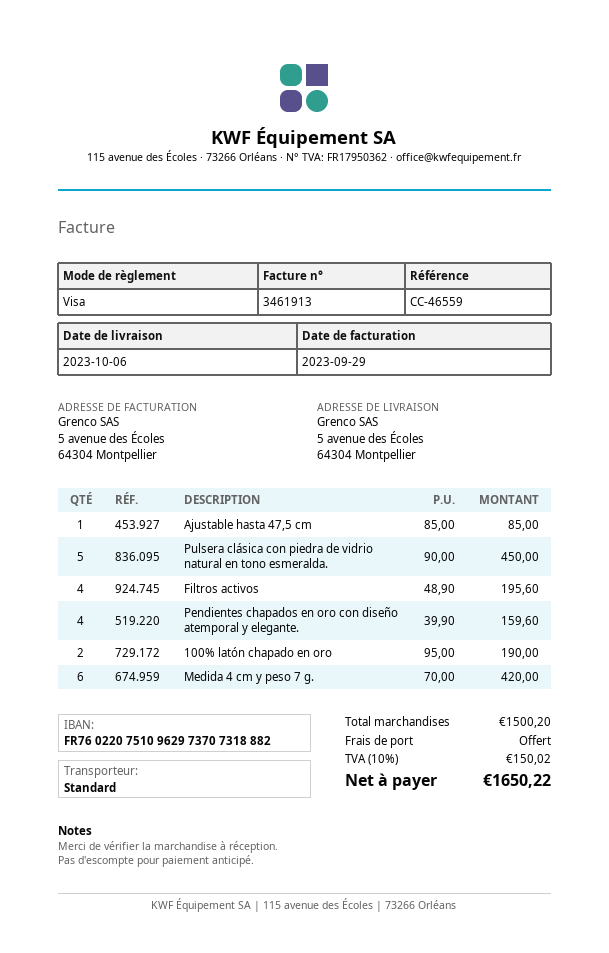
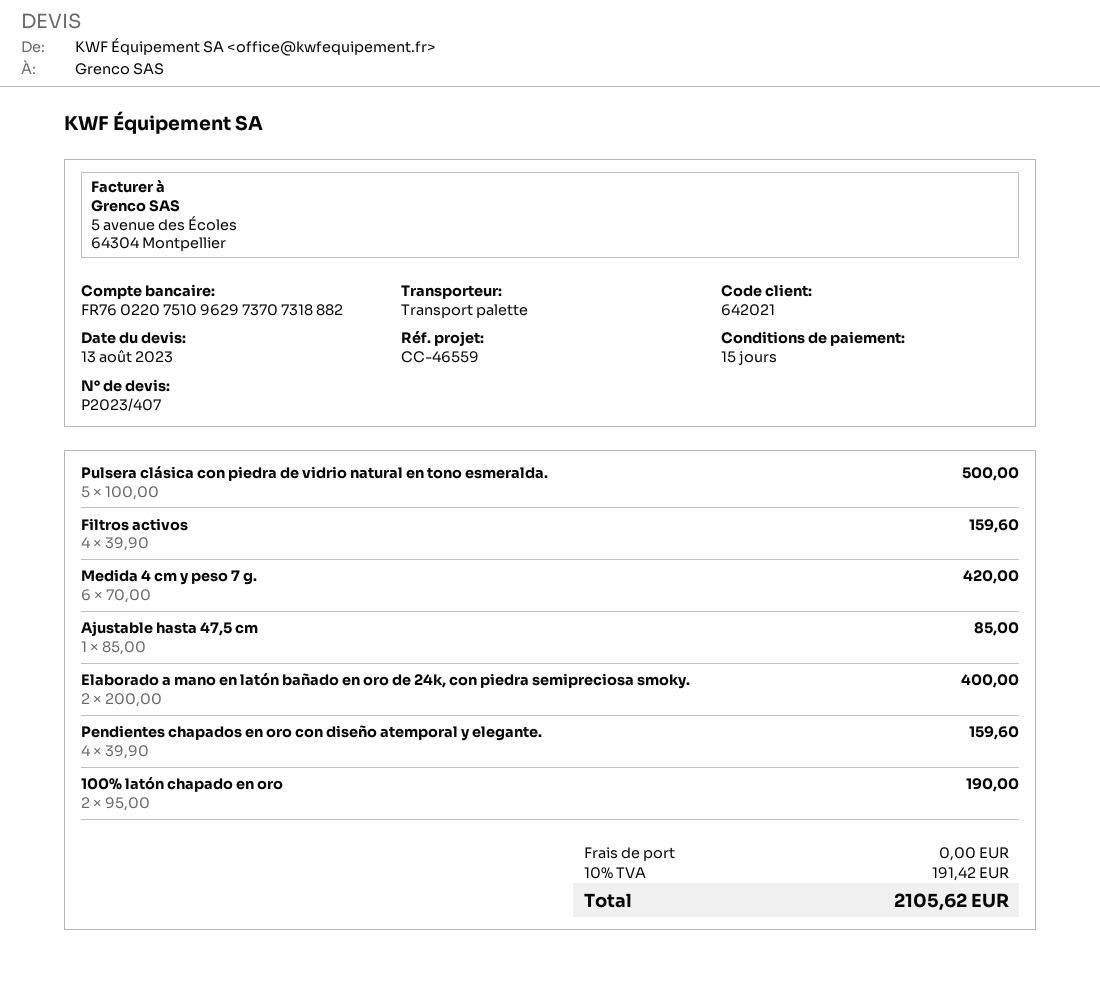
shipping method: standard -> pallet freight
Pulsera clásica con piedra de vidrio natural en tono esmeralda.: 5 x 90.00 = 450.00 -> 5 x 100.00 = 500.00
Filtros activos: 4 x 48.90 = 195.60 -> 4 x 39.90 = 159.60
Elaborado a mano en latón bañado en oro de 24k, con piedra semipreciosa smoky.: none -> 2 x 200.00 = 400.00
tax: 10% = 150.02 -> 10% = 191.42
total: 1650.22 -> 2105.62

